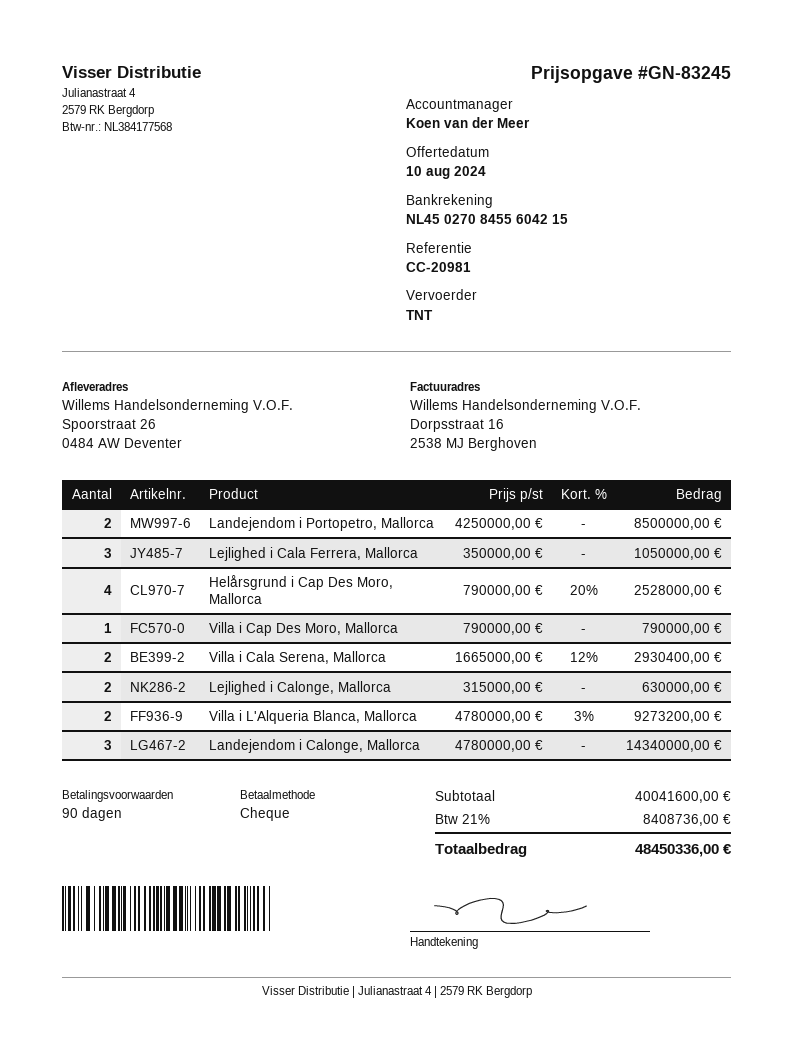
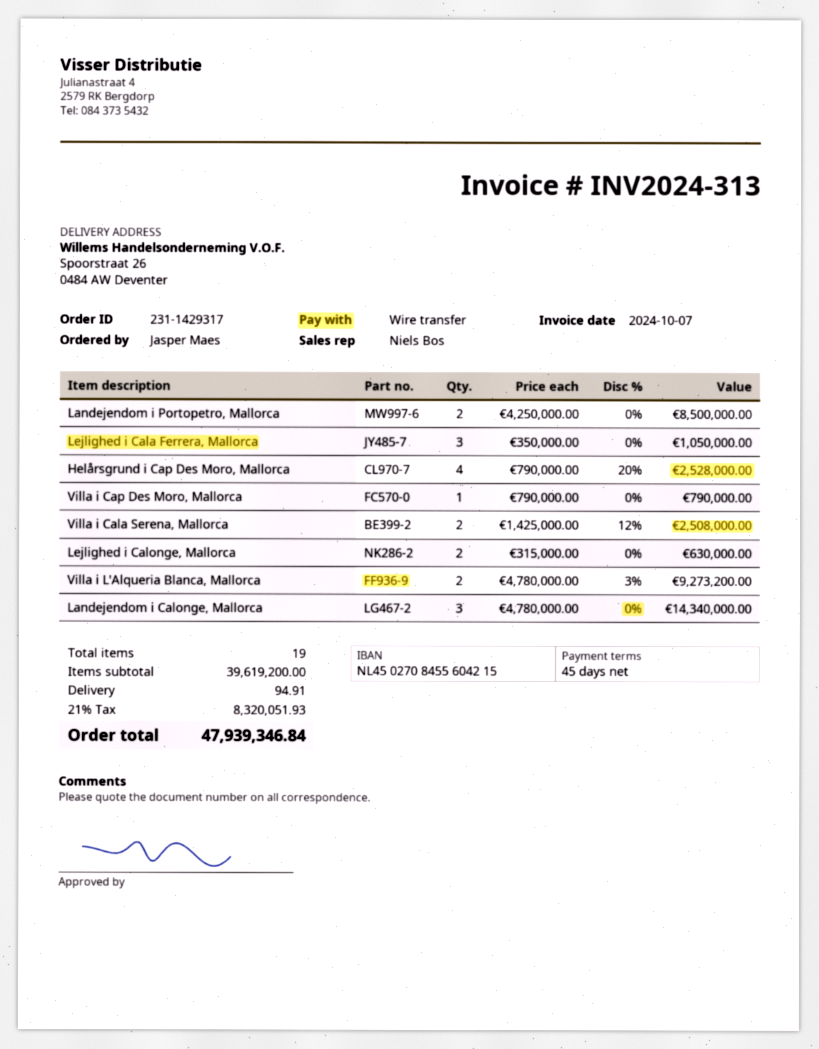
payment terms: 90 days -> 45 days
sales rep: Koen van der Meer -> Niels Bos
payment method: cheque -> bank transfer
Villa i Cala Serena, Mallorca: 2 x 1665000.00 - 12% = 2930400.00 -> 2 x 1425000.00 - 12% = 2508000.00
subtotal: 40041600.00 -> 39619200.00
shipping: none -> 94.91
tax: 21% = 8408736.00 -> 21% = 8320051.93
total: 48450336.00 -> 47939346.84

